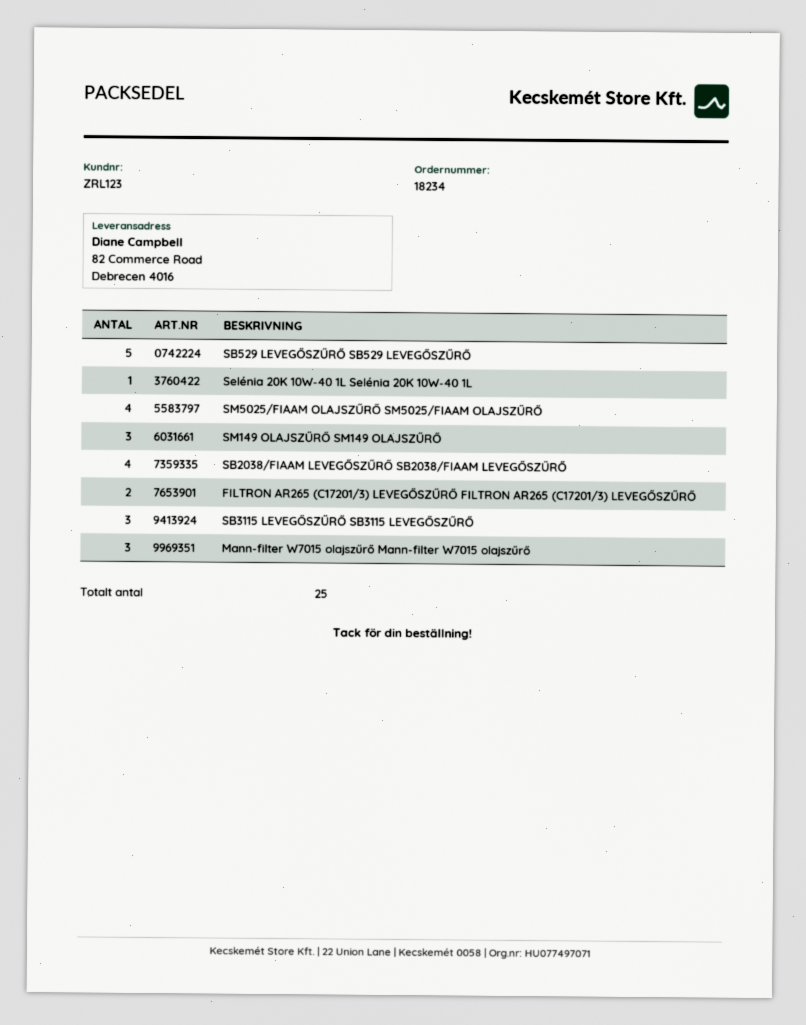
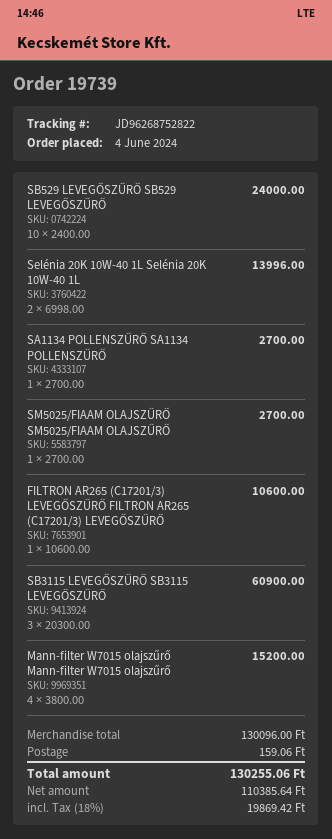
order number: 18234 -> 19739
SB529 LEVEGŐSZŰRŐ SB529 LEVEGŐSZŰRŐ: 5 -> 10
Selénia 20K 10W-40 1L Selénia 20K 10W-40 1L: 1 -> 2
SM5025/FIAAM OLAJSZŰRŐ SM5025/FIAAM OLAJSZŰRŐ: 4 -> 1
SM149 OLAJSZŰRŐ SM149 OLAJSZŰRŐ: 3 -> none
SB2038/FIAAM LEVEGŐSZŰRŐ SB2038/FIAAM LEVEGŐSZŰRŐ: 4 -> none
FILTRON AR265 (C17201/3) LEVEGŐSZŰRŐ FILTRON AR265 (C17201/3) LEVEGŐSZŰRŐ: 2 -> 1
Mann-filter W7015 olajszűrő Mann-filter W7015 olajszűrő: 3 -> 4
SA1134 POLLENSZŰRŐ SA1134 POLLENSZŰRŐ: none -> 1

